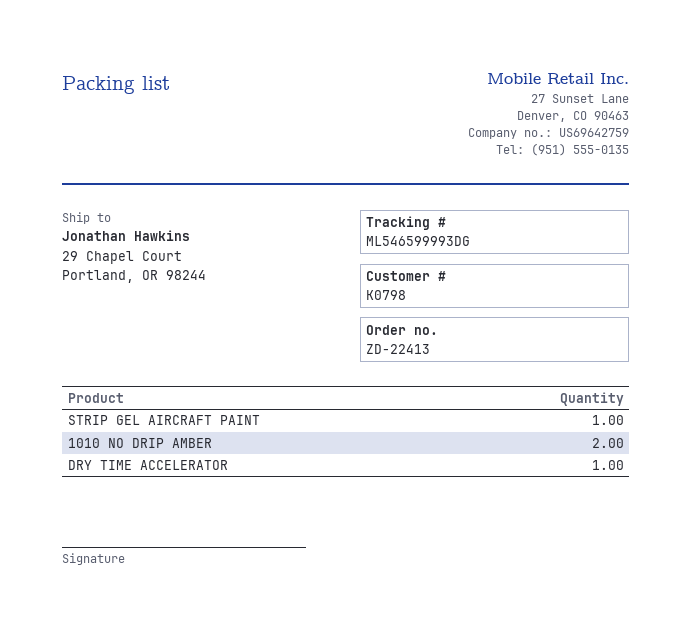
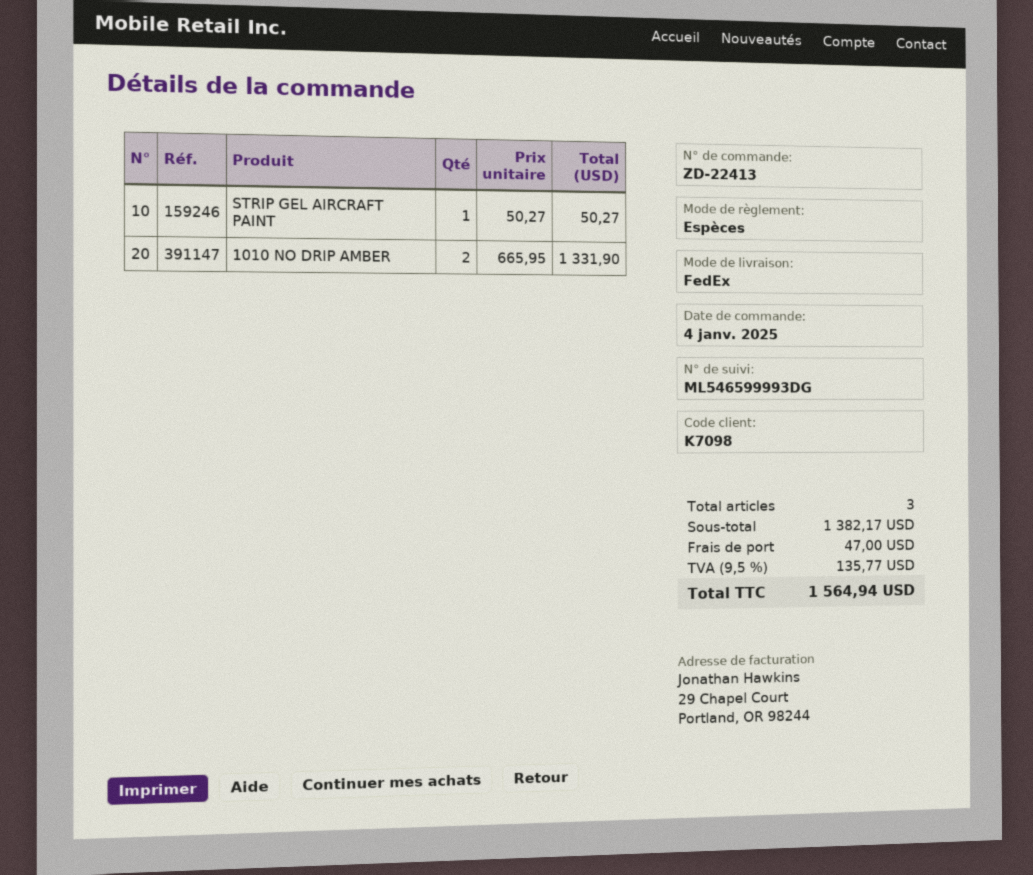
customer number: K0798 -> K7098
DRY TIME ACCELERATOR: 1 -> none

